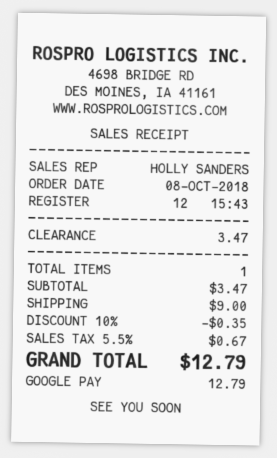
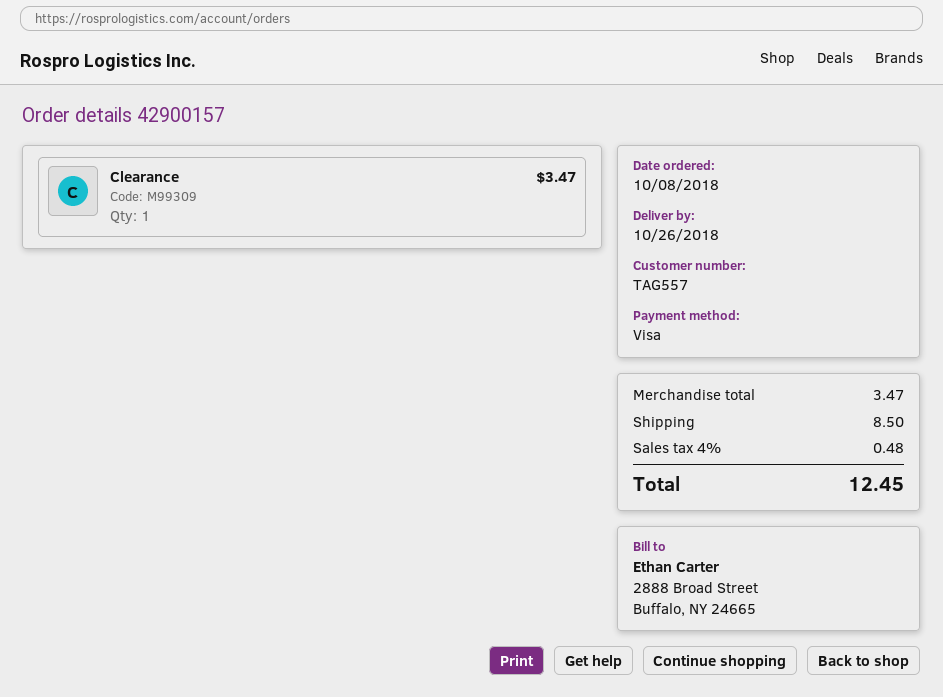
payment method: Google Pay -> Visa
discount: 10% = 0.35 -> none
shipping: 9.00 -> 8.50
tax: 5.5% = 0.67 -> 4% = 0.48
total: 12.79 -> 12.45

